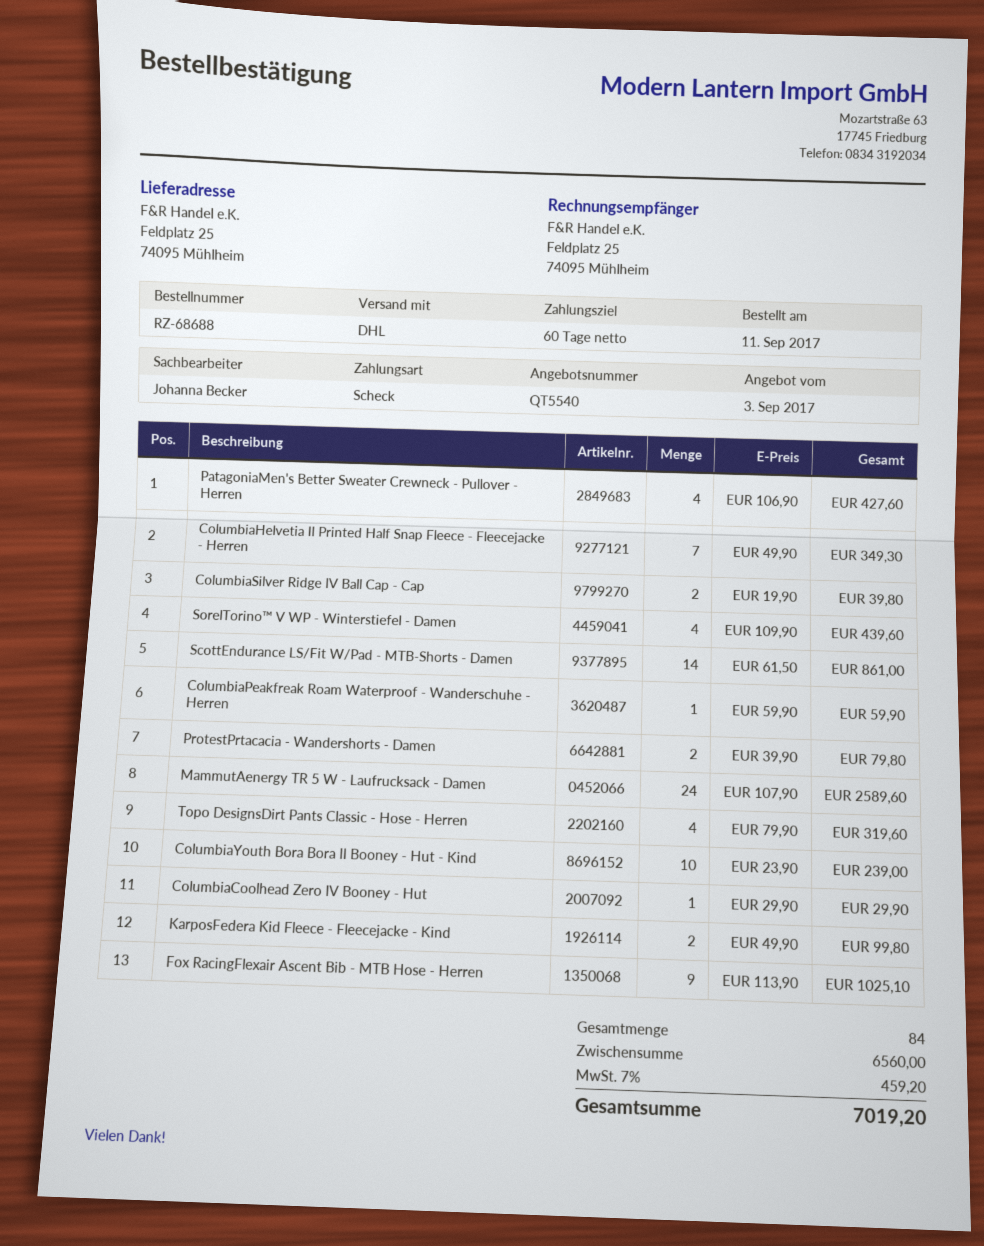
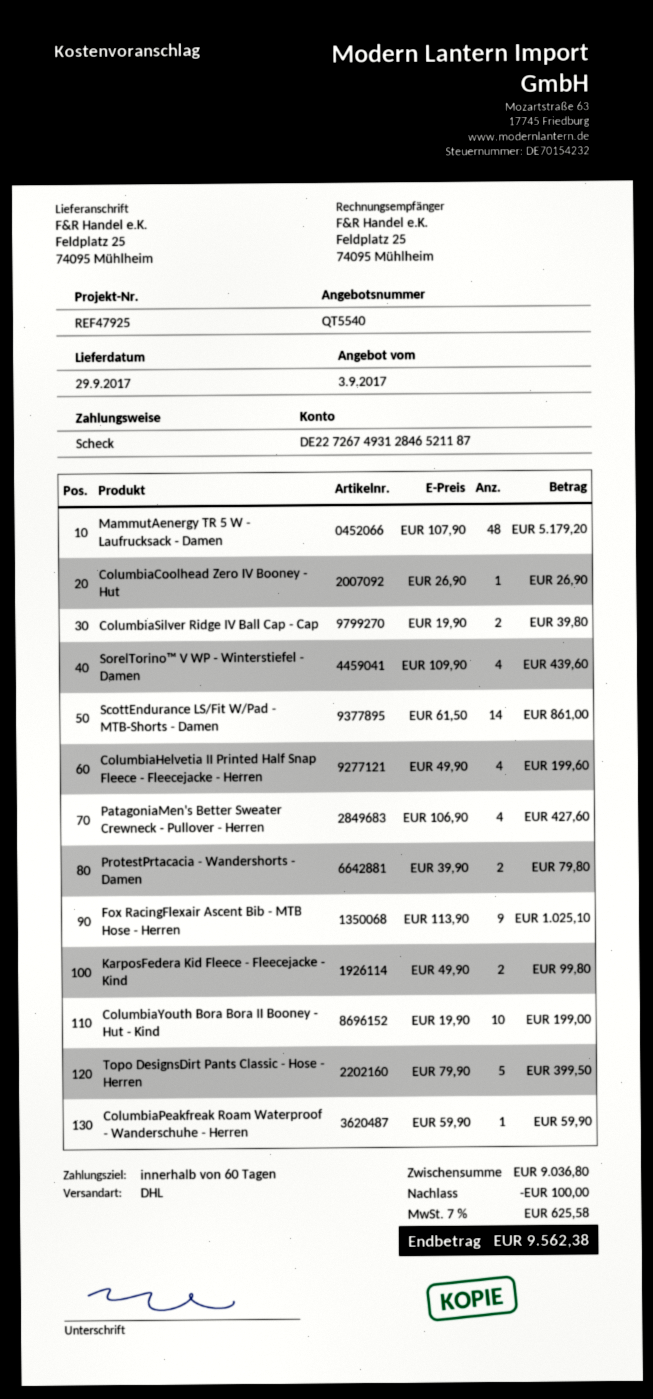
ColumbiaHelvetia II Printed Half Snap Fleece - Fleecejacke - Herren: 7 x 49.90 = 349.30 -> 4 x 49.90 = 199.60
MammutAenergy TR 5 W - Laufrucksack - Damen: 24 x 107.90 = 2589.60 -> 48 x 107.90 = 5179.20
Topo DesignsDirt Pants Classic - Hose - Herren: 4 x 79.90 = 319.60 -> 5 x 79.90 = 399.50
ColumbiaYouth Bora Bora II Booney - Hut - Kind: 10 x 23.90 = 239.00 -> 10 x 19.90 = 199.00
ColumbiaCoolhead Zero IV Booney - Hut: 1 x 29.90 = 29.90 -> 1 x 26.90 = 26.90
subtotal: 6560.00 -> 9036.80
discount: none -> 100.00
tax: 7% = 459.20 -> 7% = 625.58
total: 7019.20 -> 9562.38

